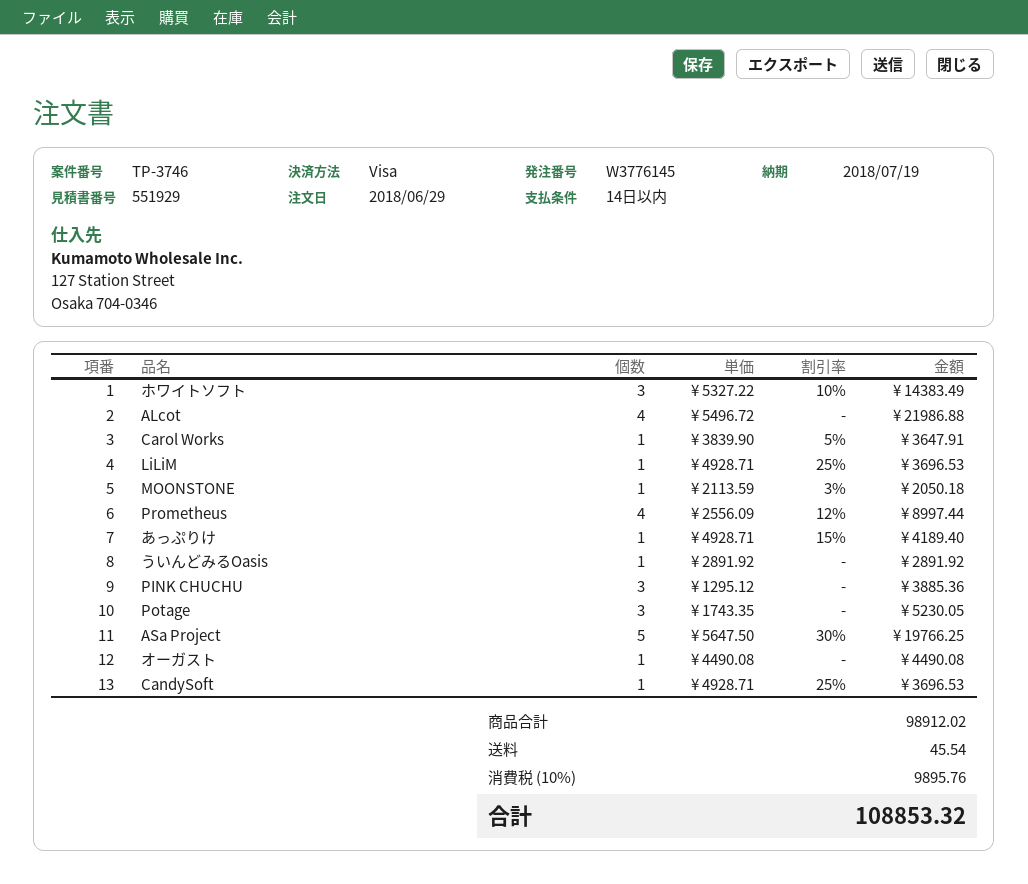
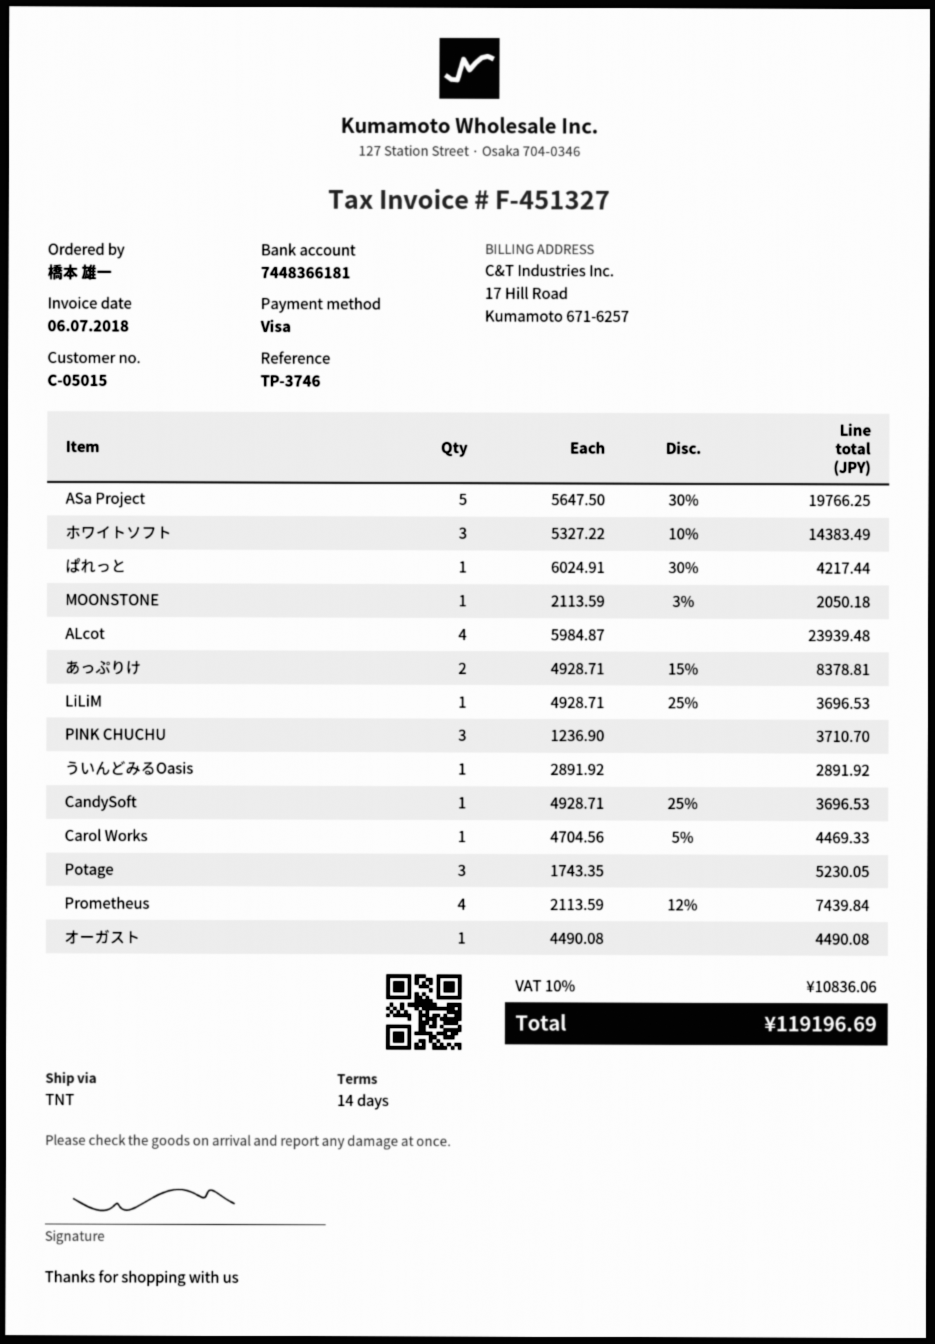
ALcot: 4 x 5496.72 = 21986.88 -> 4 x 5984.87 = 23939.48
Carol Works: 1 x 3839.90 - 5% = 3647.91 -> 1 x 4704.56 - 5% = 4469.33
Prometheus: 4 x 2556.09 - 12% = 8997.44 -> 4 x 2113.59 - 12% = 7439.84
あっぷりけ: 1 x 4928.71 - 15% = 4189.40 -> 2 x 4928.71 - 15% = 8378.81
PINK CHUCHU: 3 x 1295.12 = 3885.36 -> 3 x 1236.90 = 3710.70
ぱれっと: none -> 1 x 6024.91 - 30% = 4217.44
shipping: 45.54 -> none
tax: 10% = 9895.76 -> 10% = 10836.06
total: 108853.32 -> 119196.69

